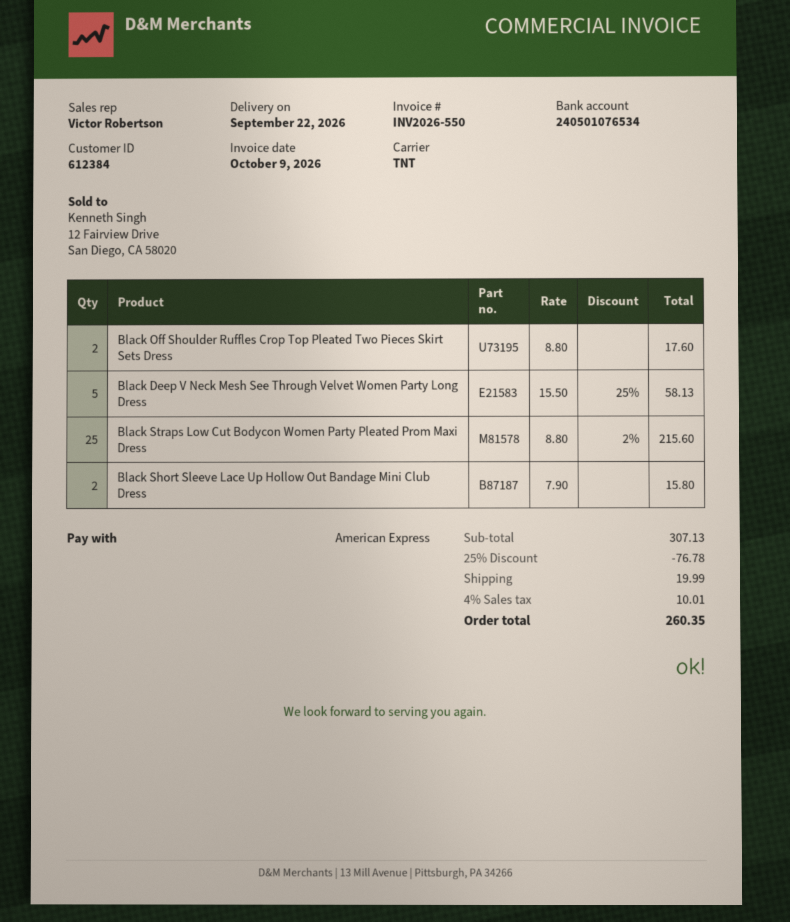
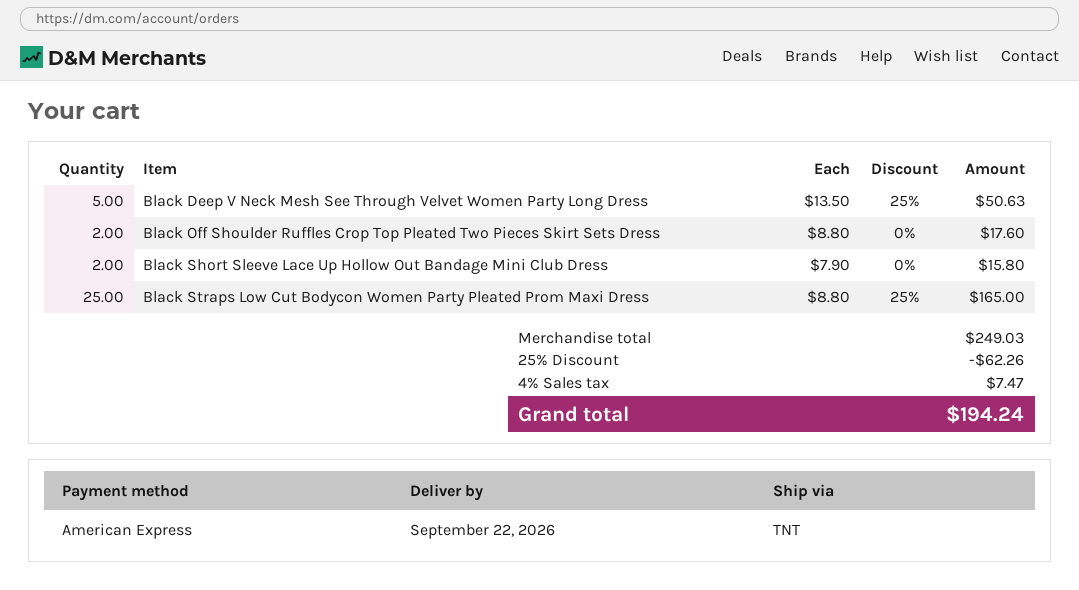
Black Deep V Neck Mesh See Through Velvet Women Party Long Dress: 5 x 15.50 - 25% = 58.13 -> 5 x 13.50 - 25% = 50.63
Black Straps Low Cut Bodycon Women Party Pleated Prom Maxi Dress: 25 x 8.80 - 2% = 215.60 -> 25 x 8.80 - 25% = 165.00
subtotal: 307.13 -> 249.03
discount: 25% = 76.78 -> 25% = 62.26
shipping: 19.99 -> none
tax: 4% = 10.01 -> 4% = 7.47
total: 260.35 -> 194.24

